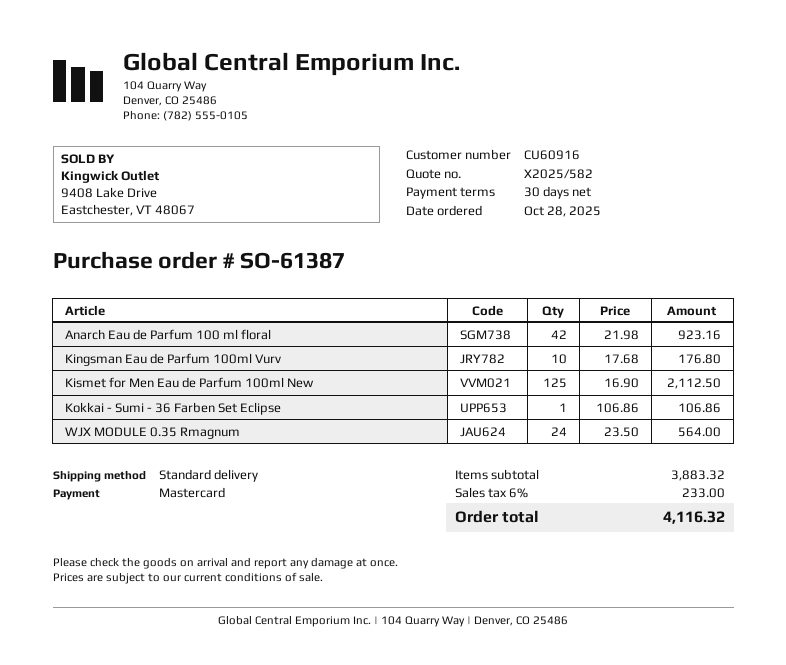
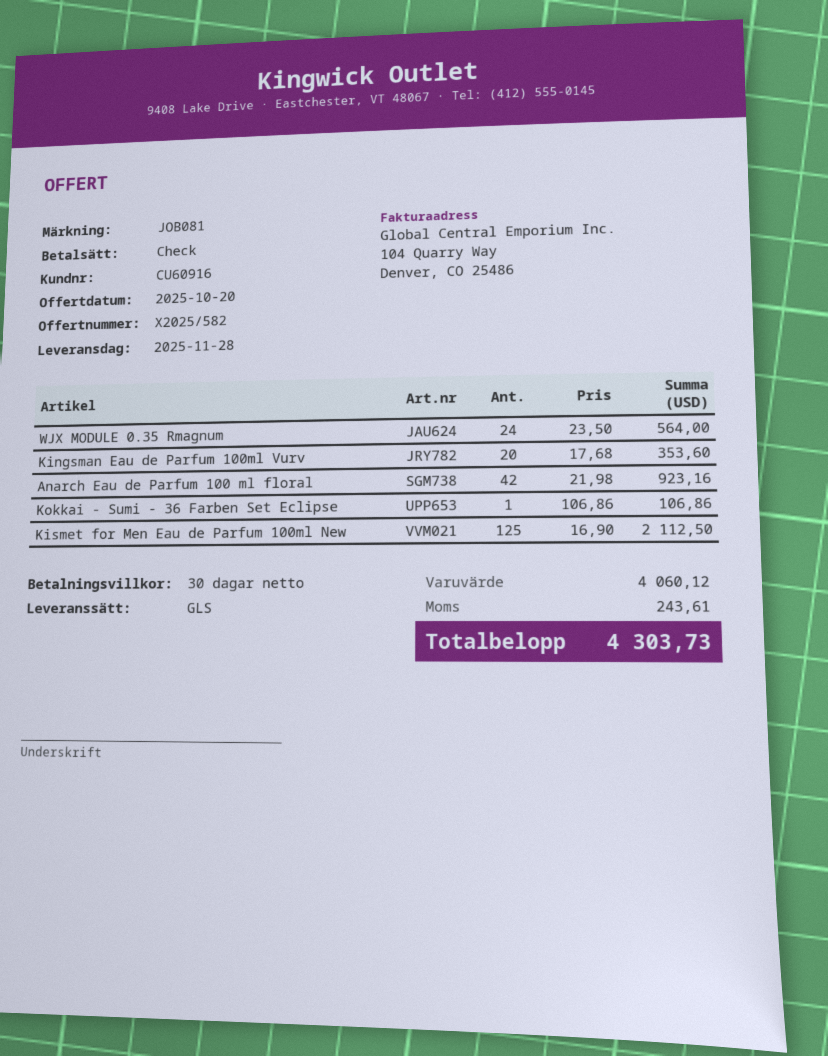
payment method: Mastercard -> cheque
shipping method: standard -> GLS
Kingsman Eau de Parfum 100ml Vurv: 10 x 17.68 = 176.80 -> 20 x 17.68 = 353.60
subtotal: 3883.32 -> 4060.12
tax: 233.00 -> 243.61
total: 4116.32 -> 4303.73

